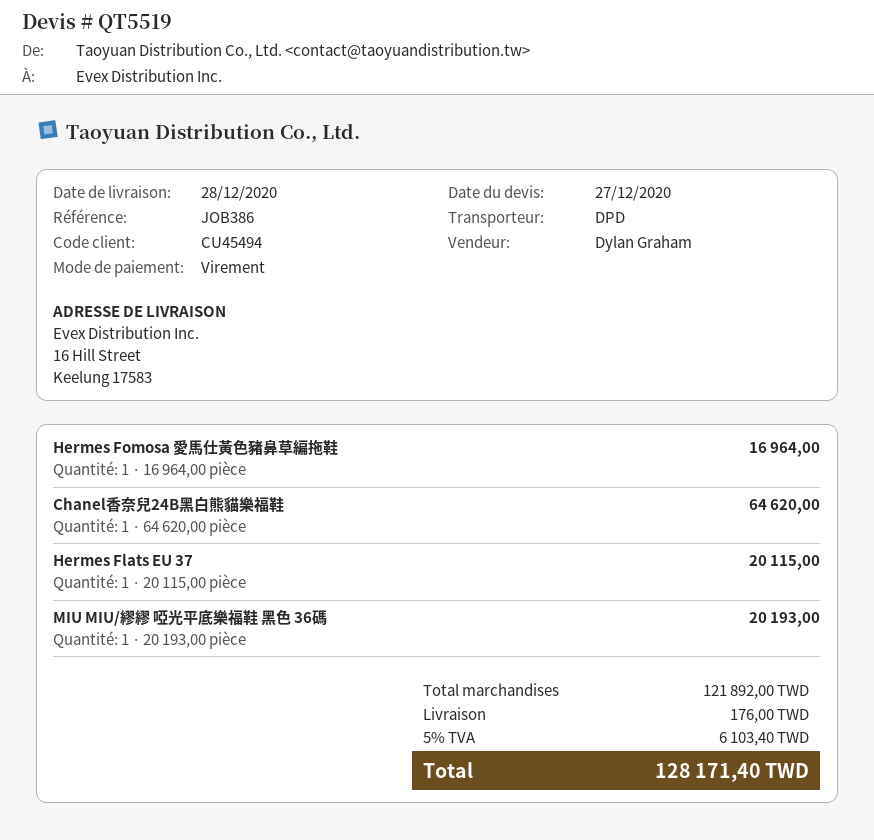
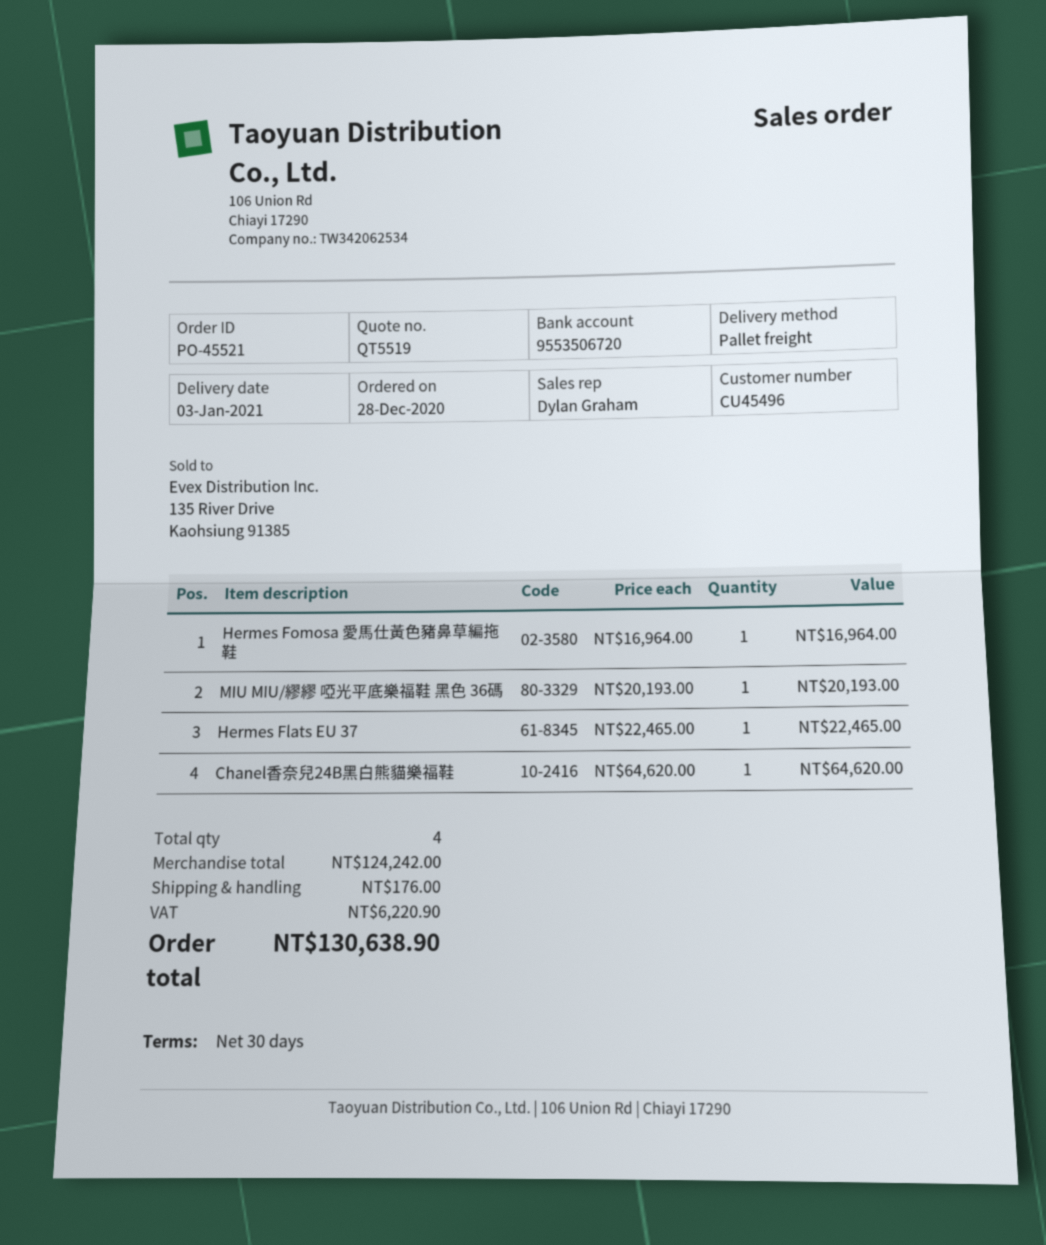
delivery date: 2020-12-28 -> 2021-01-03
customer number: CU45494 -> CU45496
shipping method: DPD -> pallet freight
Hermes Flats EU 37: 1 x 20115.00 = 20115.00 -> 1 x 22465.00 = 22465.00
subtotal: 121892.00 -> 124242.00
tax: 6103.40 -> 6220.90
total: 128171.40 -> 130638.90

